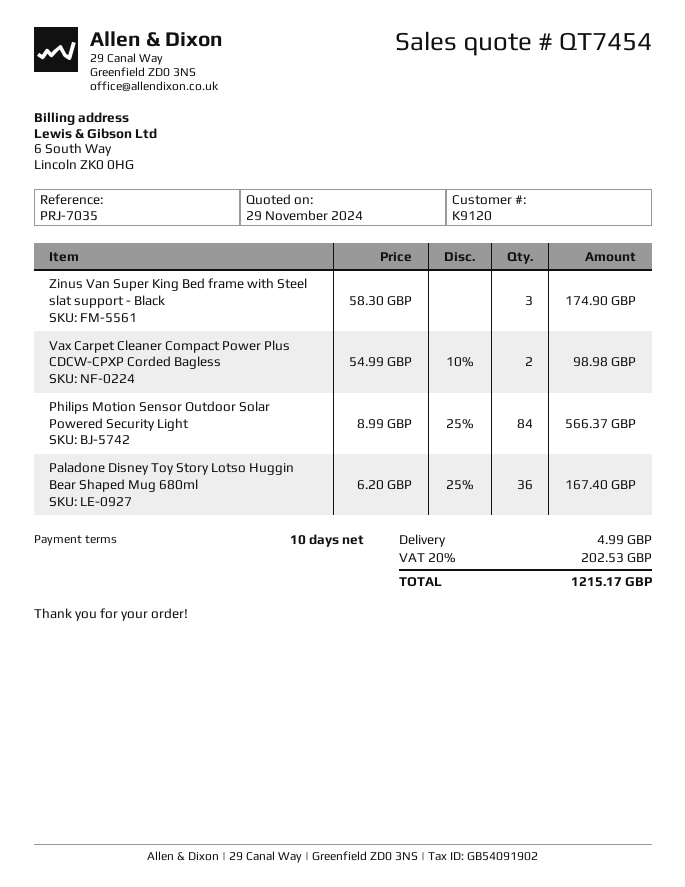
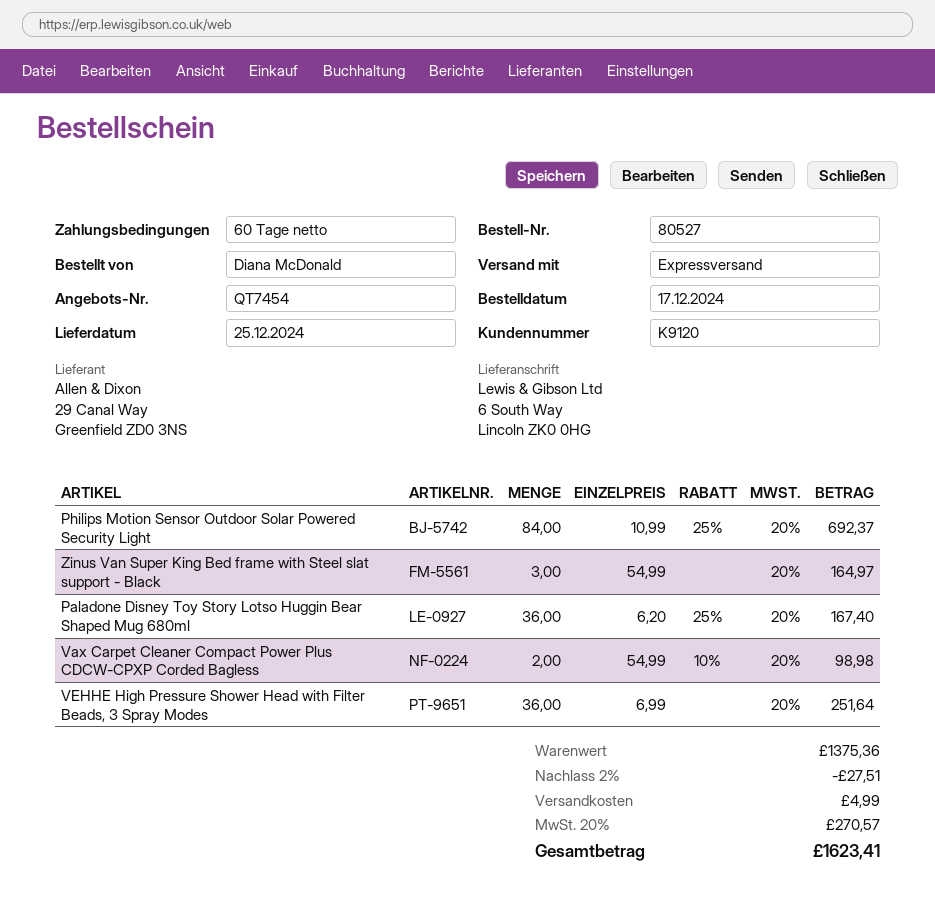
payment terms: 10 days -> 60 days
Zinus Van Super King Bed frame with Steel slat support - Black: 3 x 58.30 = 174.90 -> 3 x 54.99 = 164.97
Philips Motion Sensor Outdoor Solar Powered Security Light: 84 x 8.99 - 25% = 566.37 -> 84 x 10.99 - 25% = 692.37
VEHHE High Pressure Shower Head with Filter Beads, 3 Spray Modes: none -> 36 x 6.99 = 251.64
discount: none -> 2% = 27.51
tax: 20% = 202.53 -> 20% = 270.57
total: 1215.17 -> 1623.41

